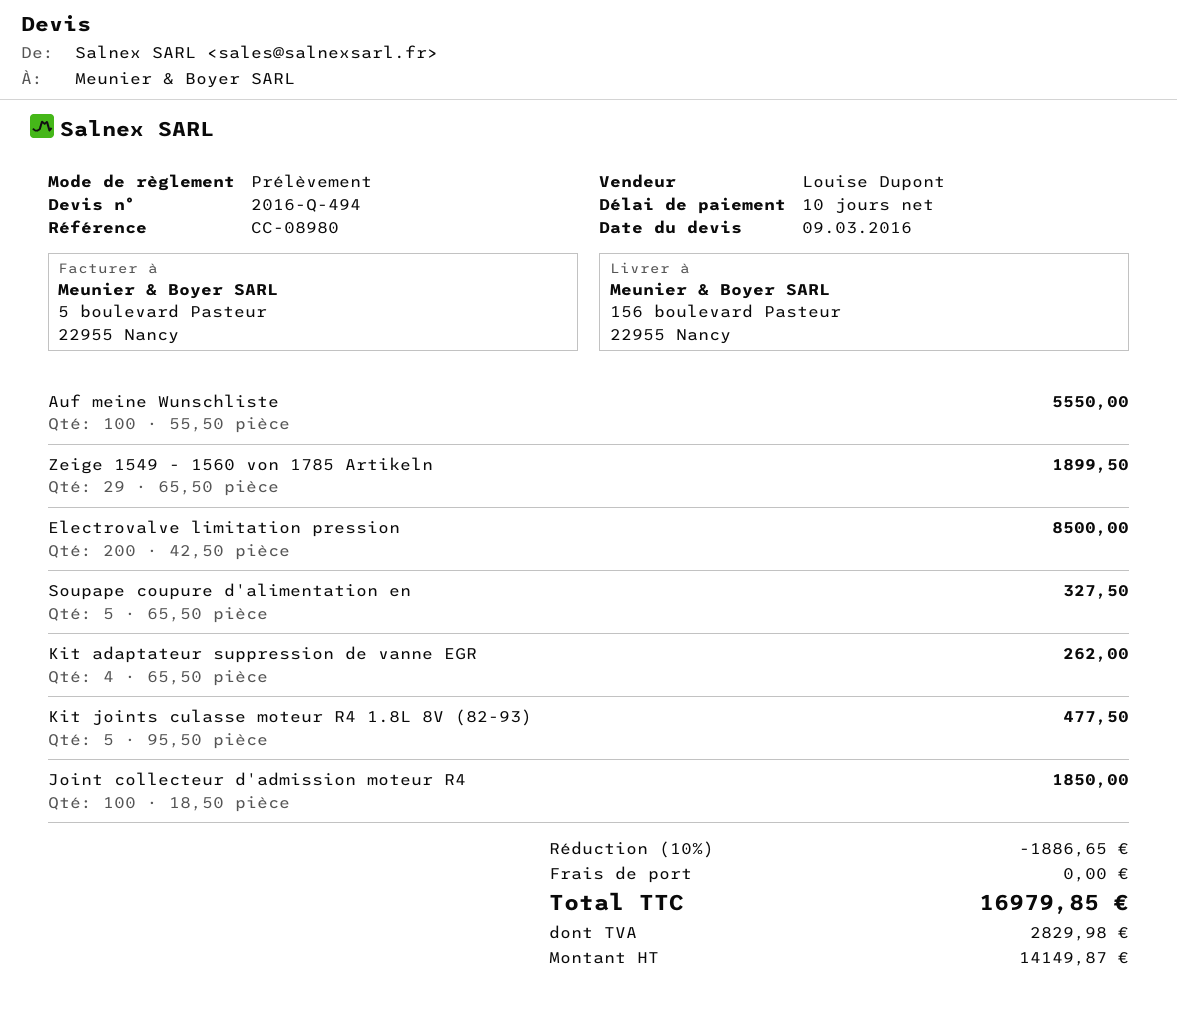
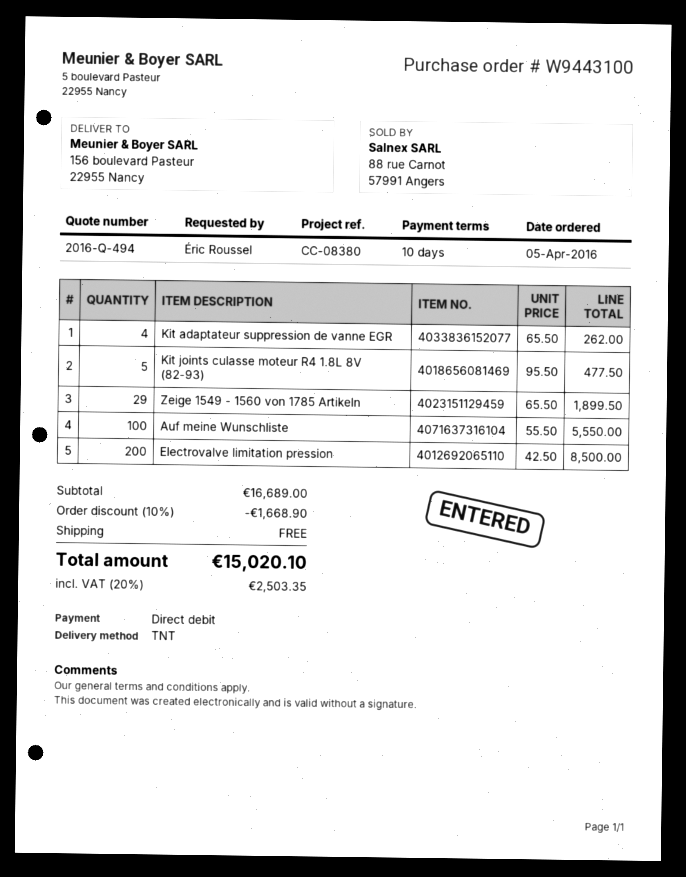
reference: CC-08980 -> CC-08380
Soupape coupure d'alimentation en: 5 x 65.50 = 327.50 -> none
Joint collecteur d'admission moteur R4: 100 x 18.50 = 1850.00 -> none
discount: 10% = 1886.65 -> 10% = 1668.90
tax: 2829.98 -> 2503.35
total: 16979.85 -> 15020.10

